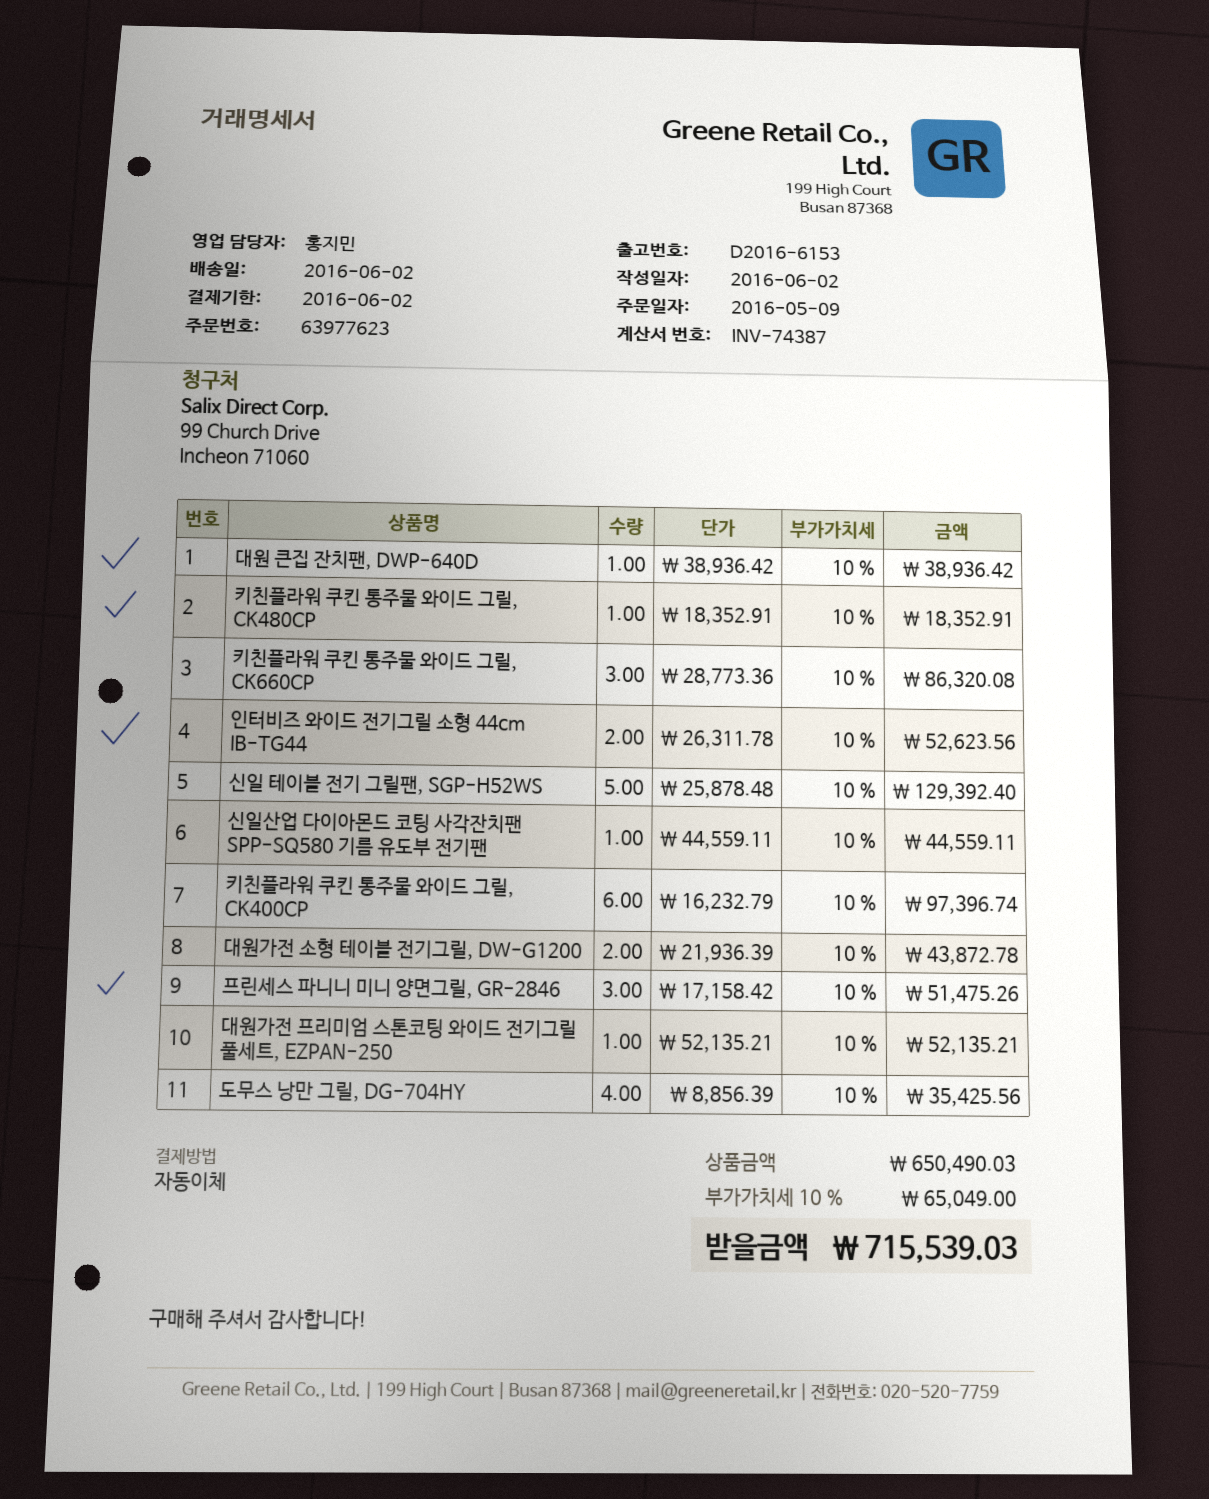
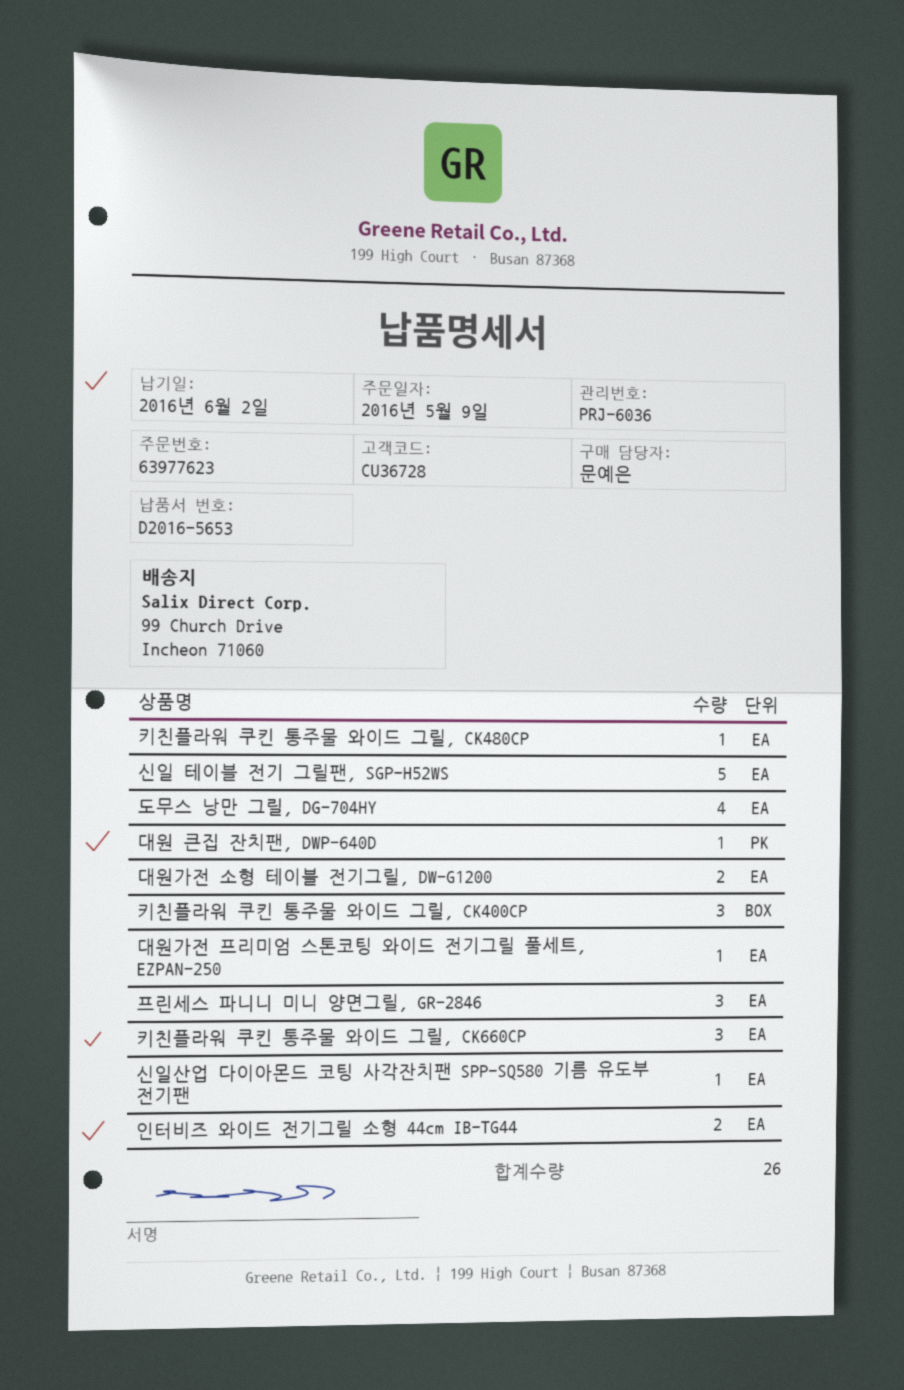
delivery note number: D2016-6153 -> D2016-5653
키친플라워 쿠킨 통주물 와이드 그릴, CK400CP: 6 -> 3

